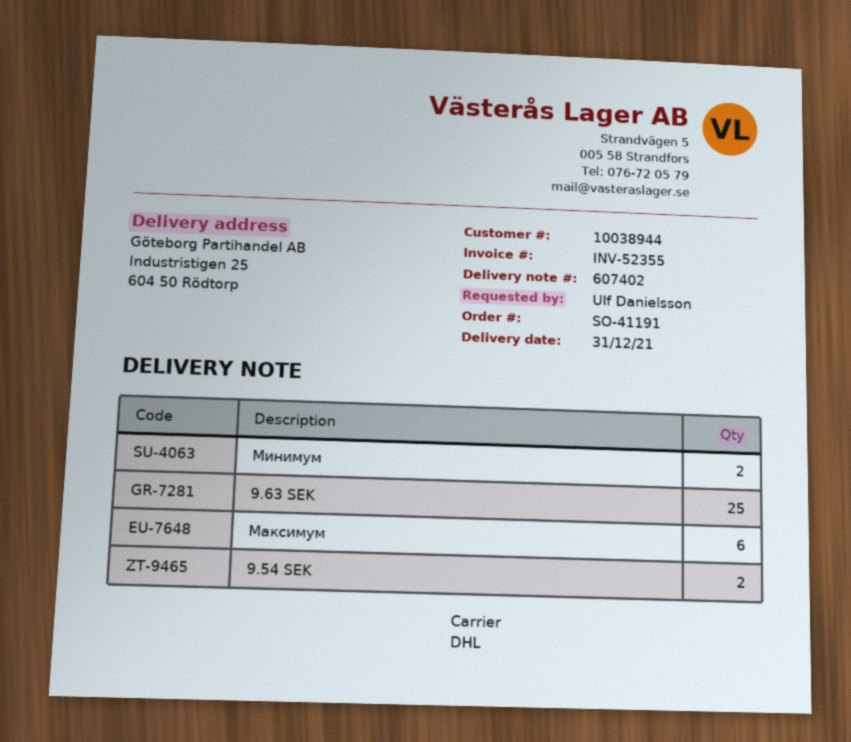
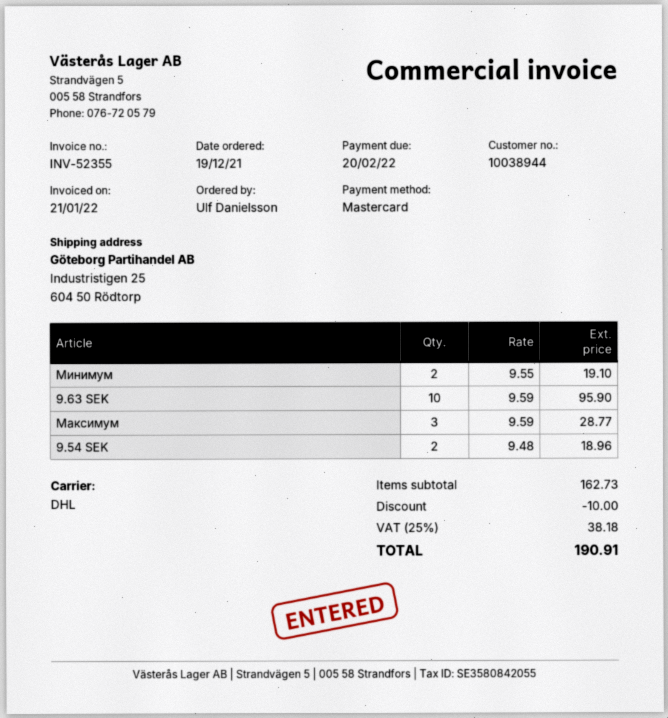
9.63 SEK: 25 -> 10
Максимум: 6 -> 3

